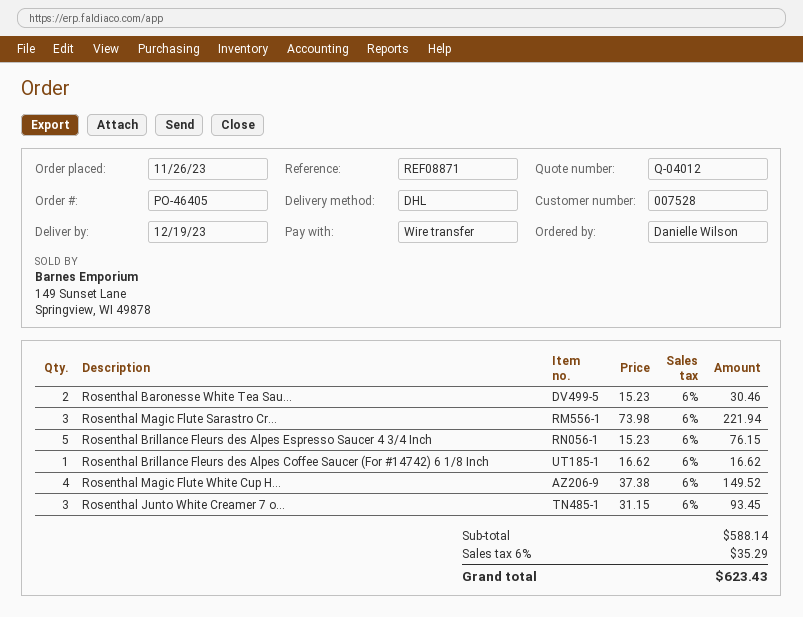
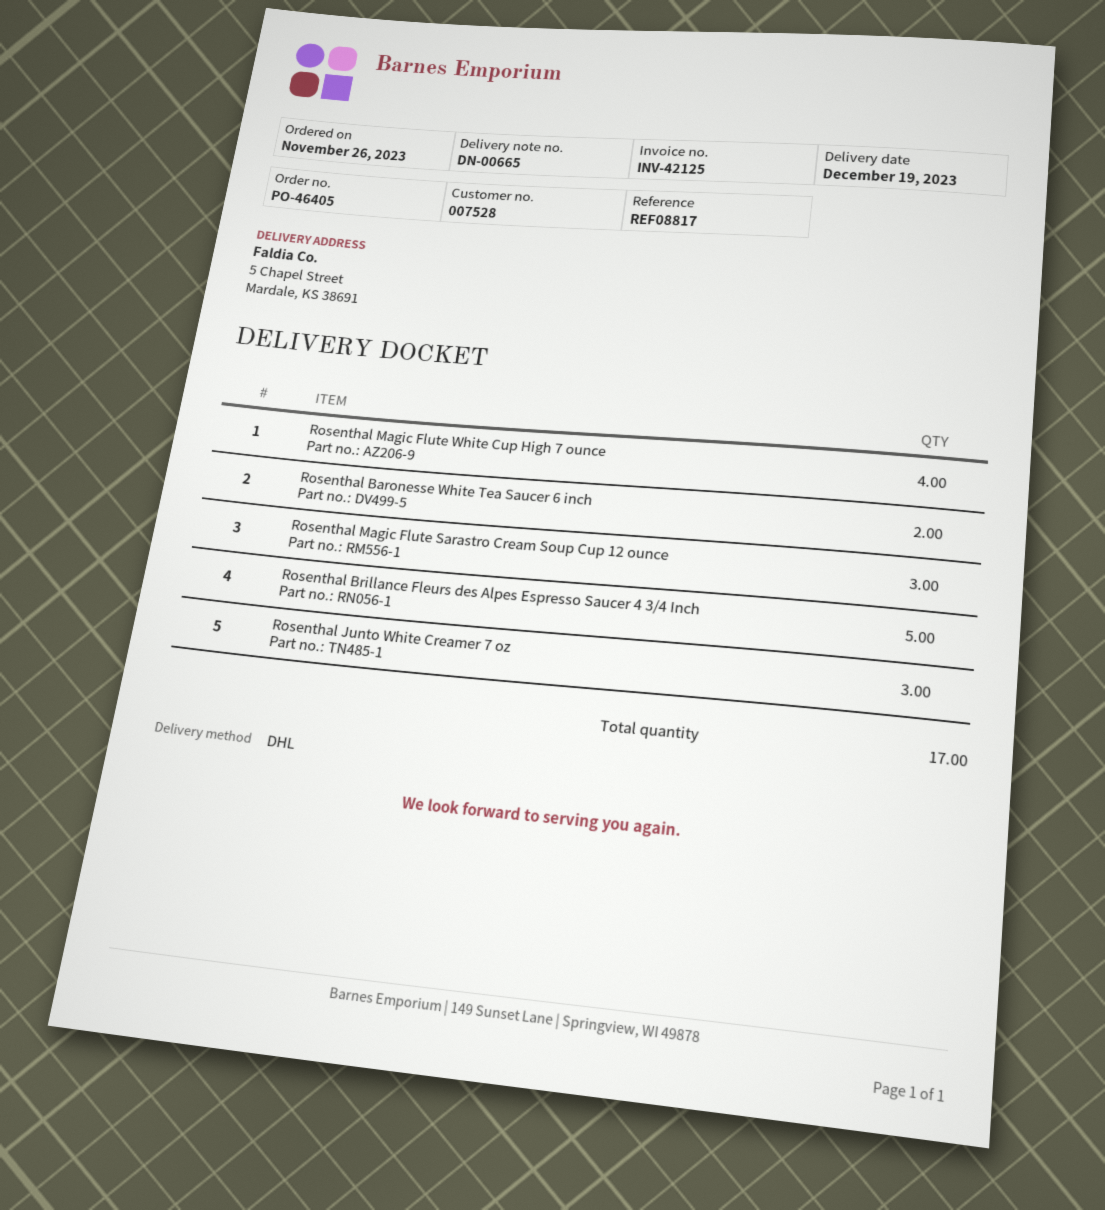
reference: REF08871 -> REF08817
Rosenthal Brillance Fleurs des Alpes Coffee Saucer (For #14742) 6 1/8 Inch: 1 -> none

